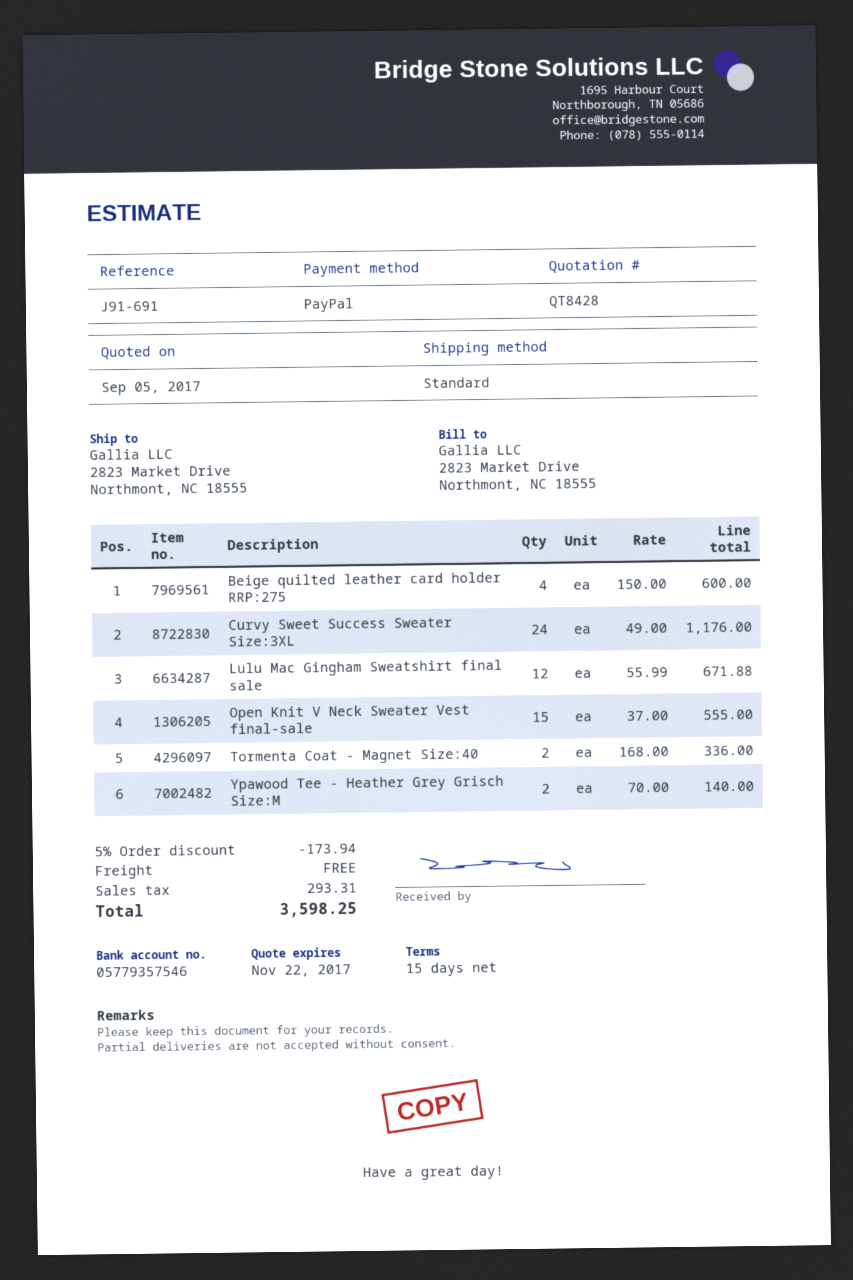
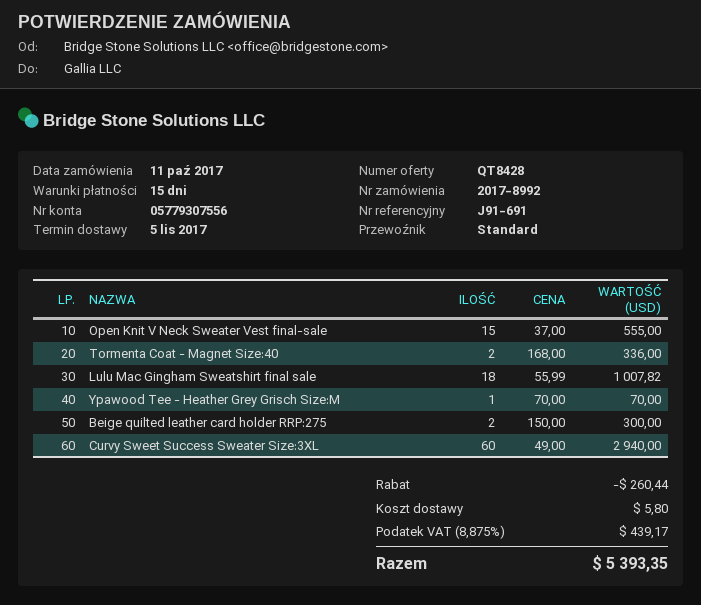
bank account: 05779357546 -> 05779307556
Beige quilted leather card holder RRP:275: 4 x 150.00 = 600.00 -> 2 x 150.00 = 300.00
Curvy Sweet Success Sweater Size:3XL: 24 x 49.00 = 1176.00 -> 60 x 49.00 = 2940.00
Lulu Mac Gingham Sweatshirt final sale: 12 x 55.99 = 671.88 -> 18 x 55.99 = 1007.82
Ypawood Tee - Heather Grey Grisch Size:M: 2 x 70.00 = 140.00 -> 1 x 70.00 = 70.00
discount: 173.94 -> 260.44
shipping: 0.00 -> 5.80
tax: 293.31 -> 439.17
total: 3598.25 -> 5393.35

